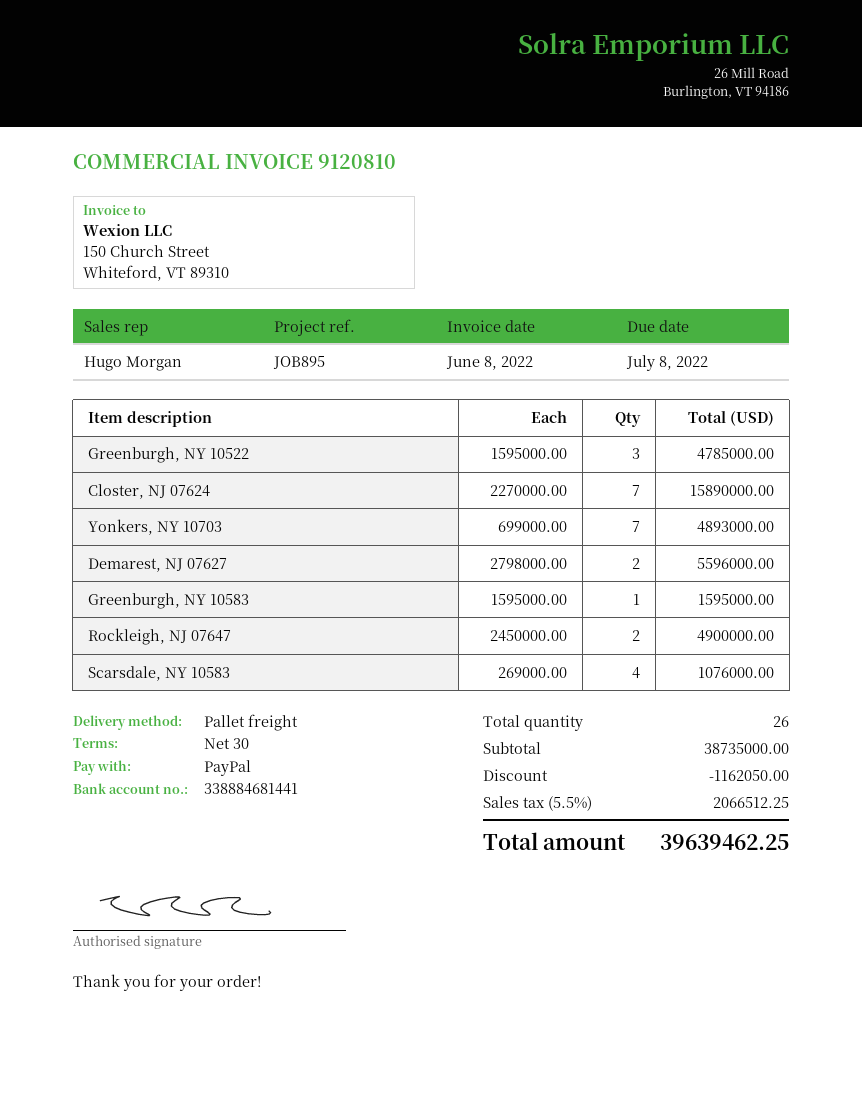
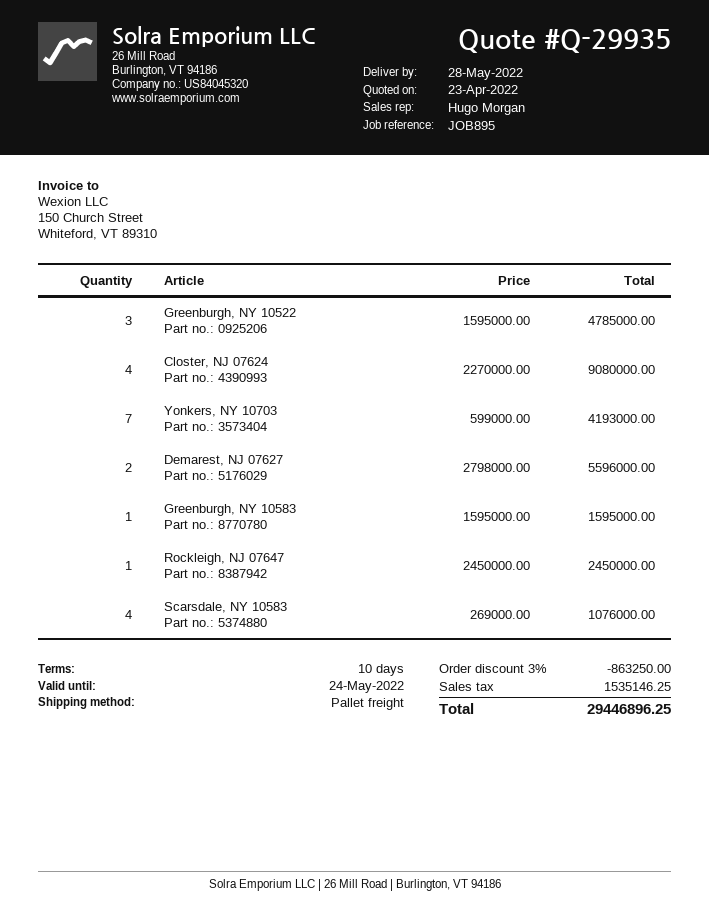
payment terms: 30 days -> 10 days
Closter, NJ 07624: 7 x 2270000.00 = 15890000.00 -> 4 x 2270000.00 = 9080000.00
Yonkers, NY 10703: 7 x 699000.00 = 4893000.00 -> 7 x 599000.00 = 4193000.00
Rockleigh, NJ 07647: 2 x 2450000.00 = 4900000.00 -> 1 x 2450000.00 = 2450000.00
discount: 1162050.00 -> 863250.00
tax: 2066512.25 -> 1535146.25
total: 39639462.25 -> 29446896.25

